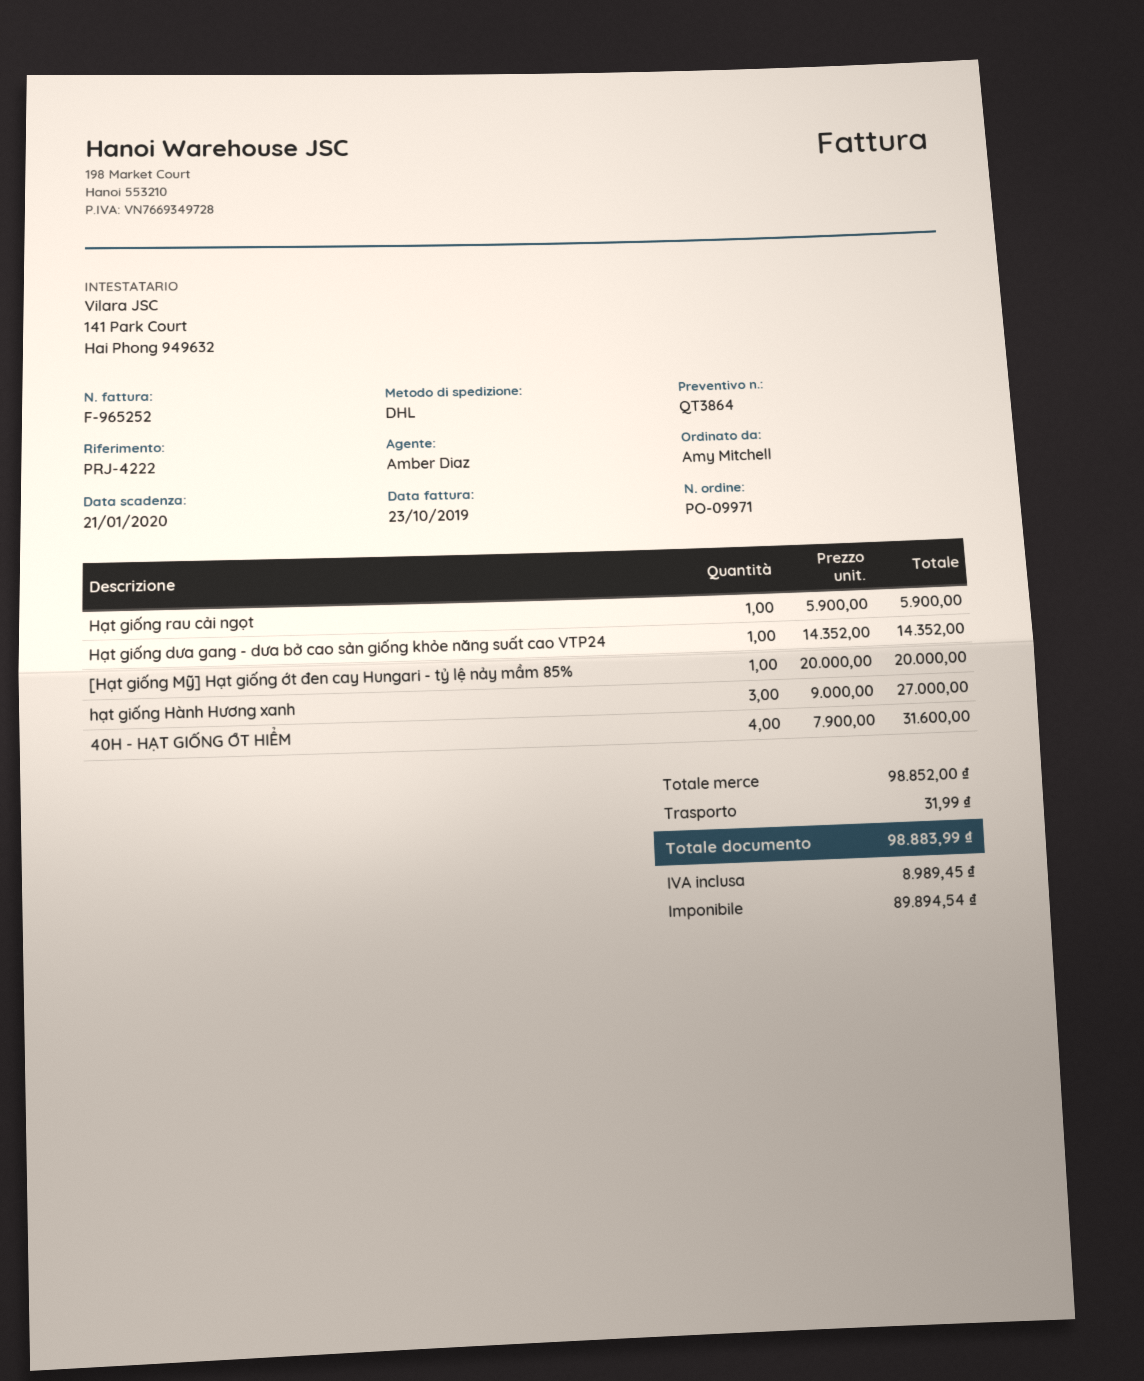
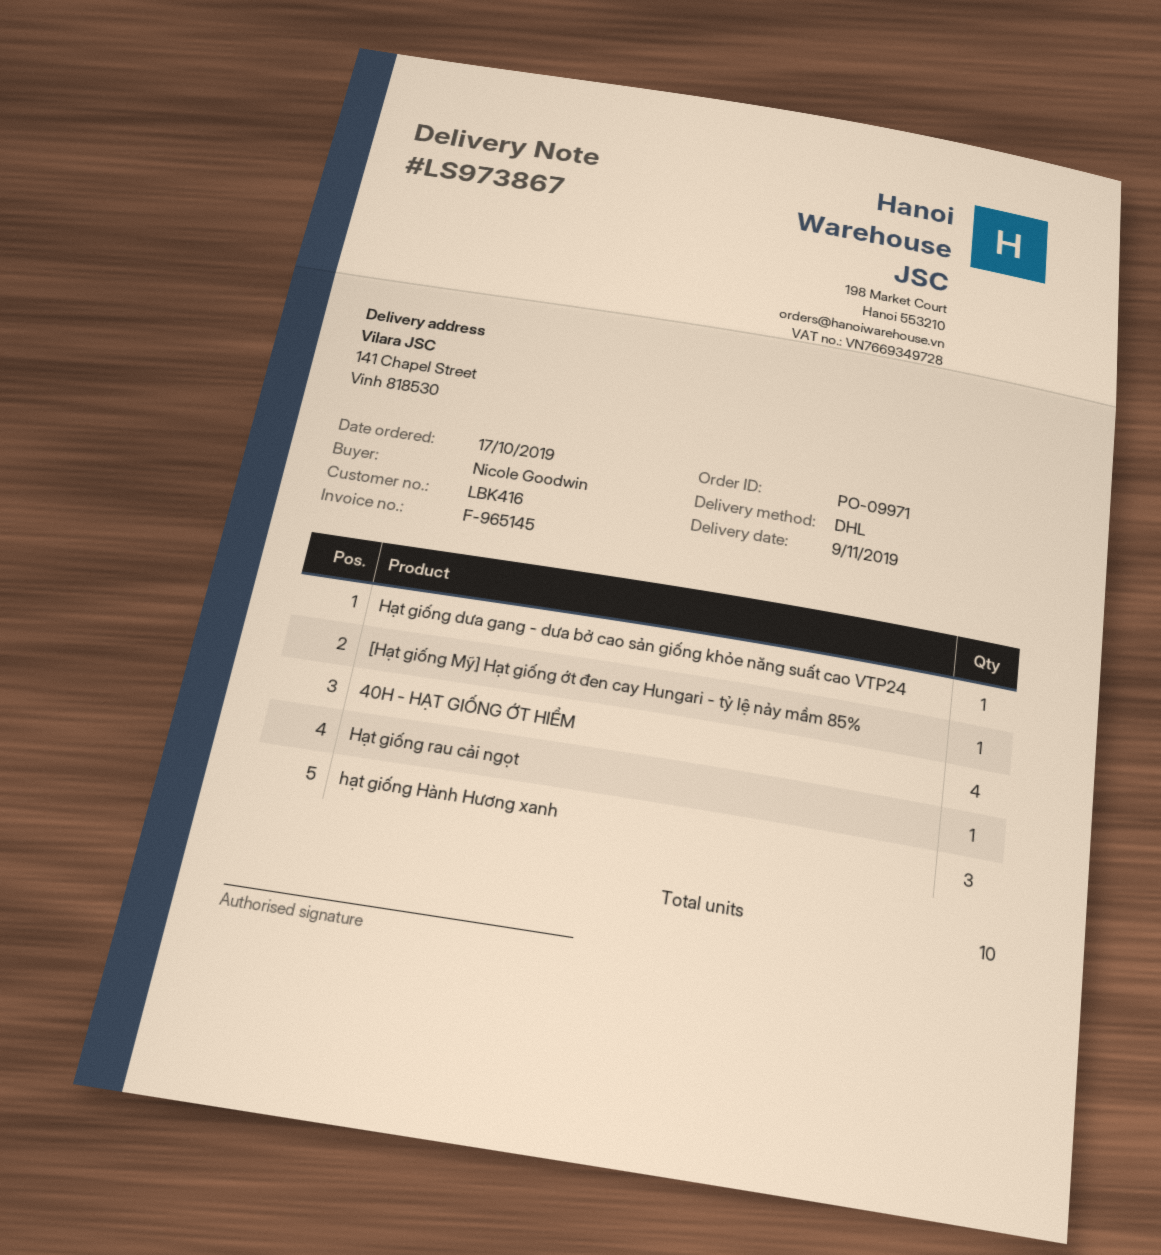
invoice number: F-965252 -> F-965145
ordered by: Amy Mitchell -> Nicole Goodwin

